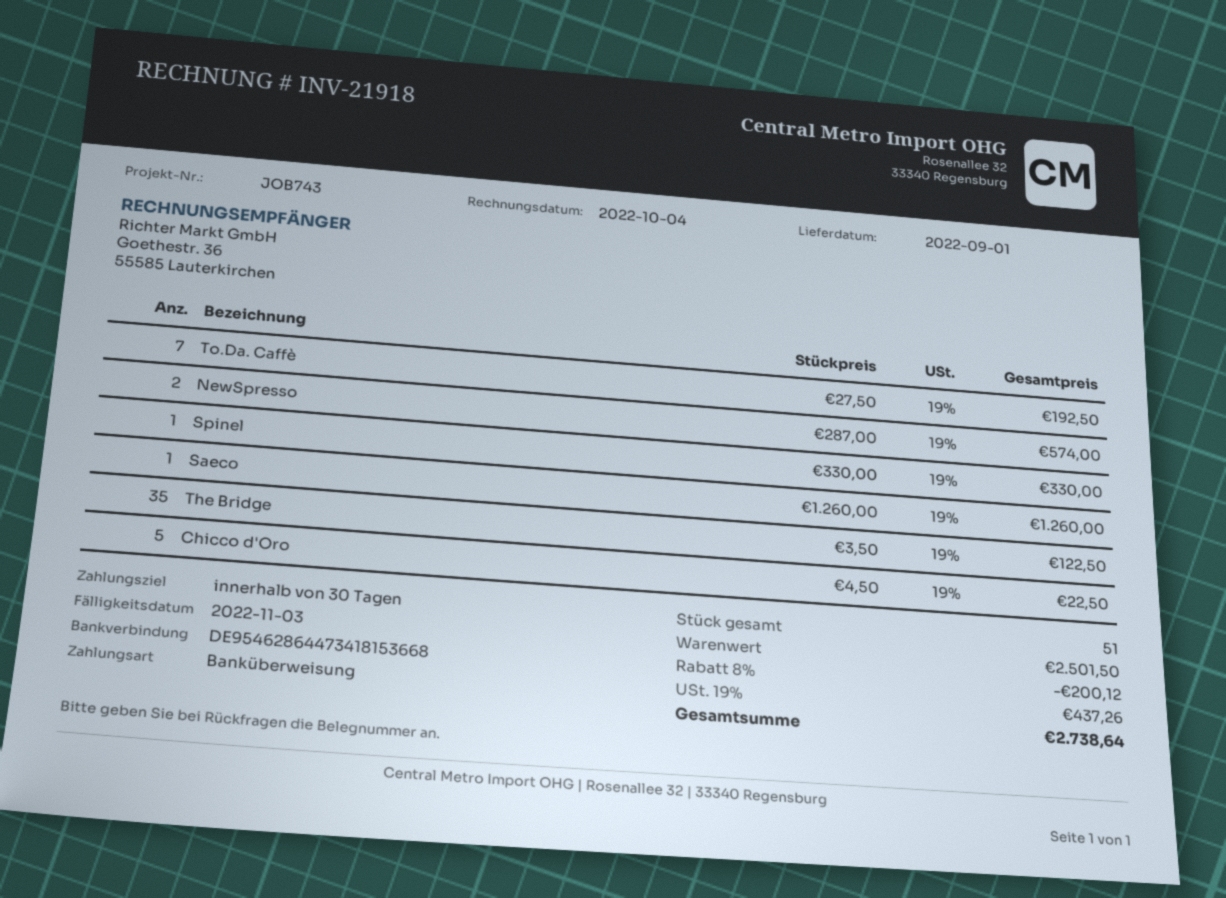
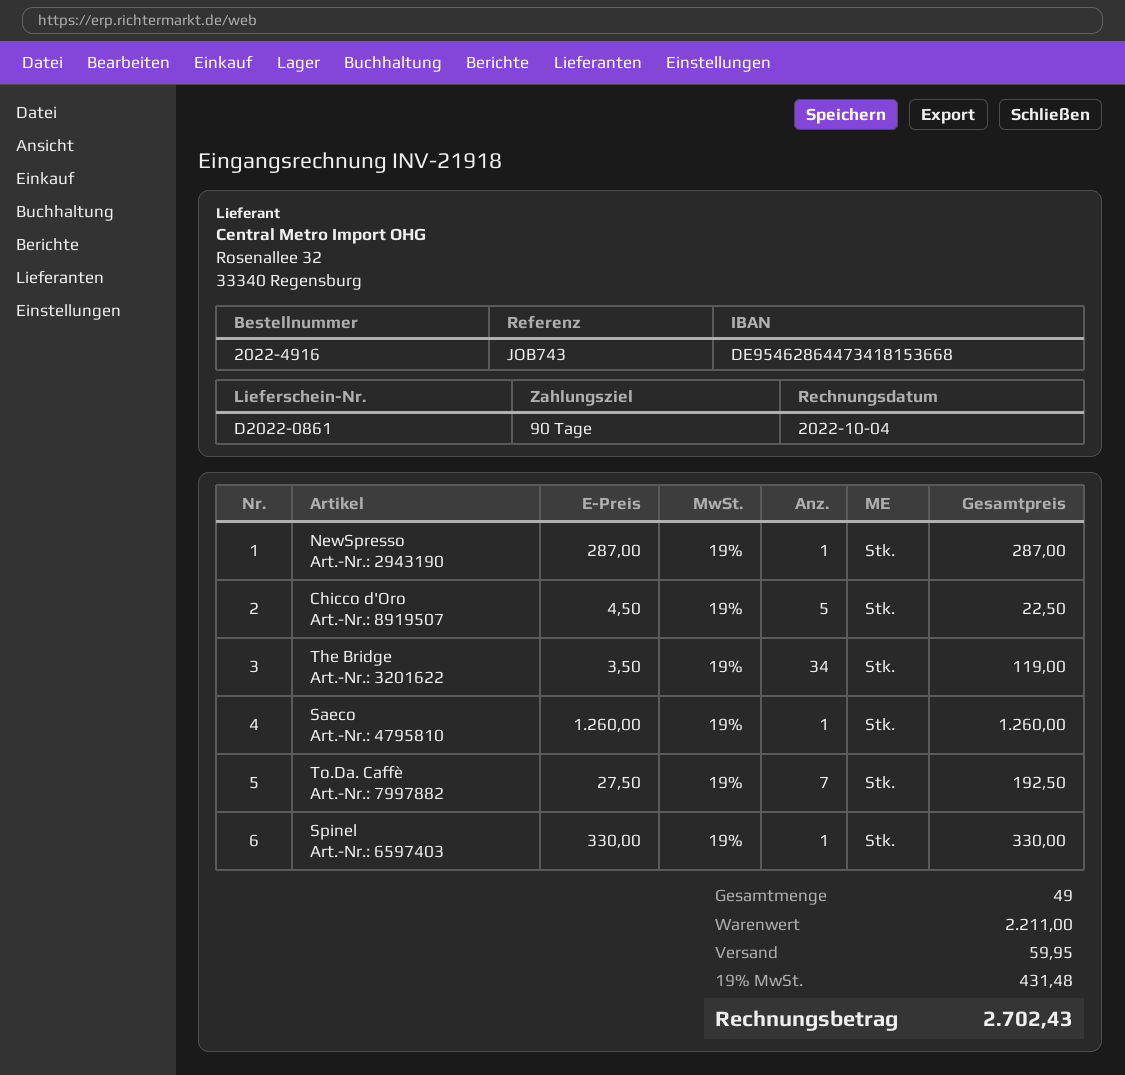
payment terms: 30 days -> 90 days
NewSpresso: 2 x 287.00 = 574.00 -> 1 x 287.00 = 287.00
The Bridge: 35 x 3.50 = 122.50 -> 34 x 3.50 = 119.00
total quantity: 51 -> 49
subtotal: 2501.50 -> 2211.00
discount: 8% = 200.12 -> none
shipping: none -> 59.95
tax: 19% = 437.26 -> 19% = 431.48
total: 2738.64 -> 2702.43

